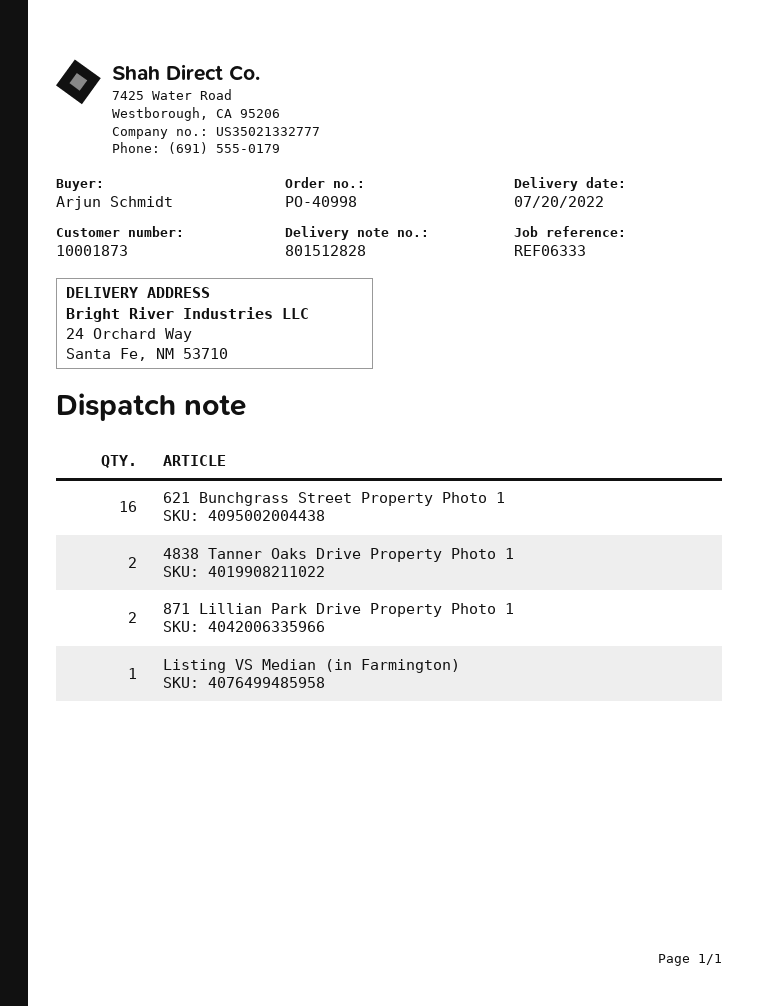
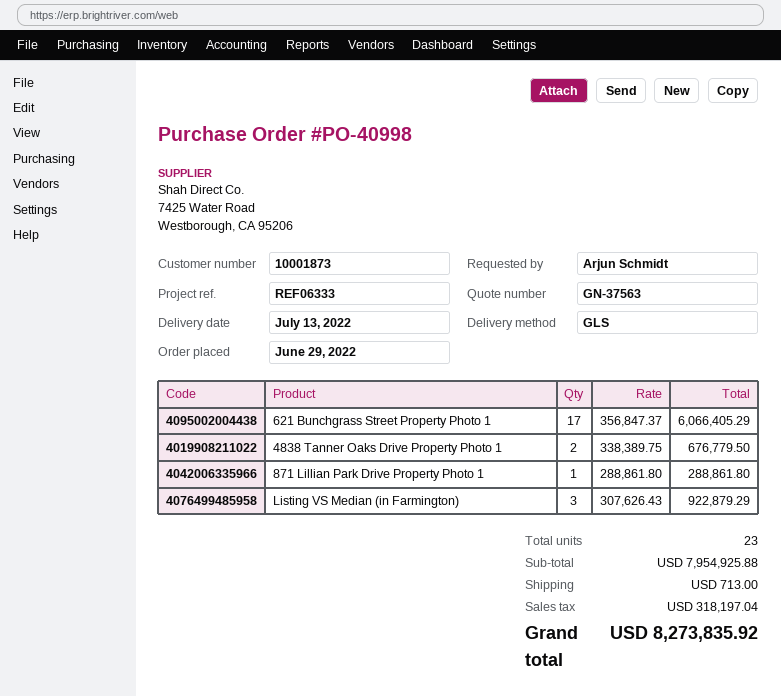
delivery date: 2022-07-20 -> 2022-07-13
621 Bunchgrass Street Property Photo 1: 16 -> 17
871 Lillian Park Drive Property Photo 1: 2 -> 1
Listing VS Median (in Farmington): 1 -> 3

